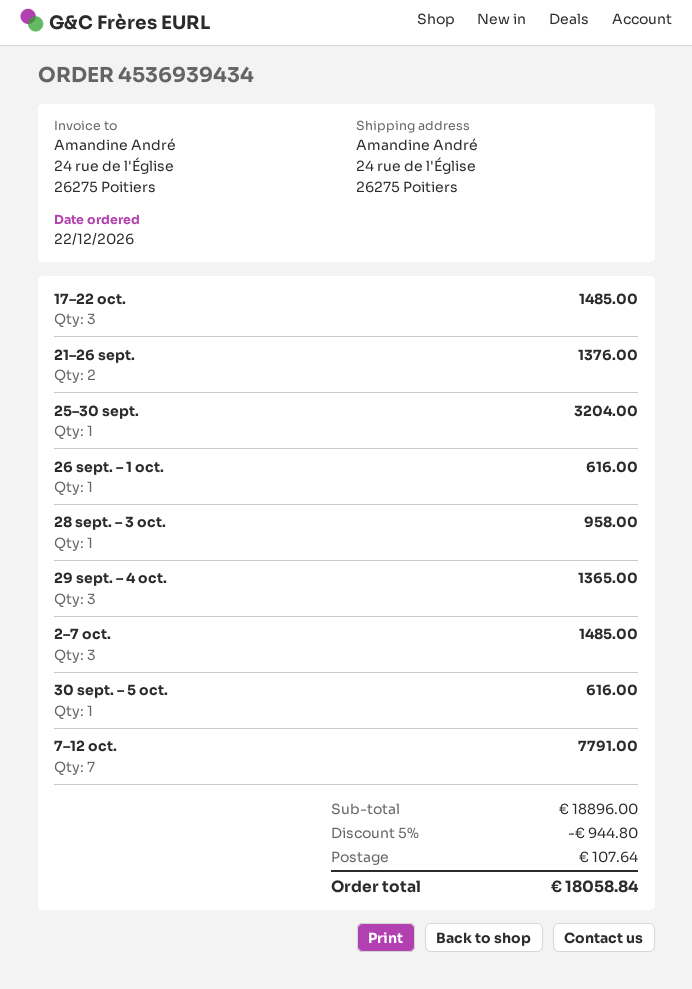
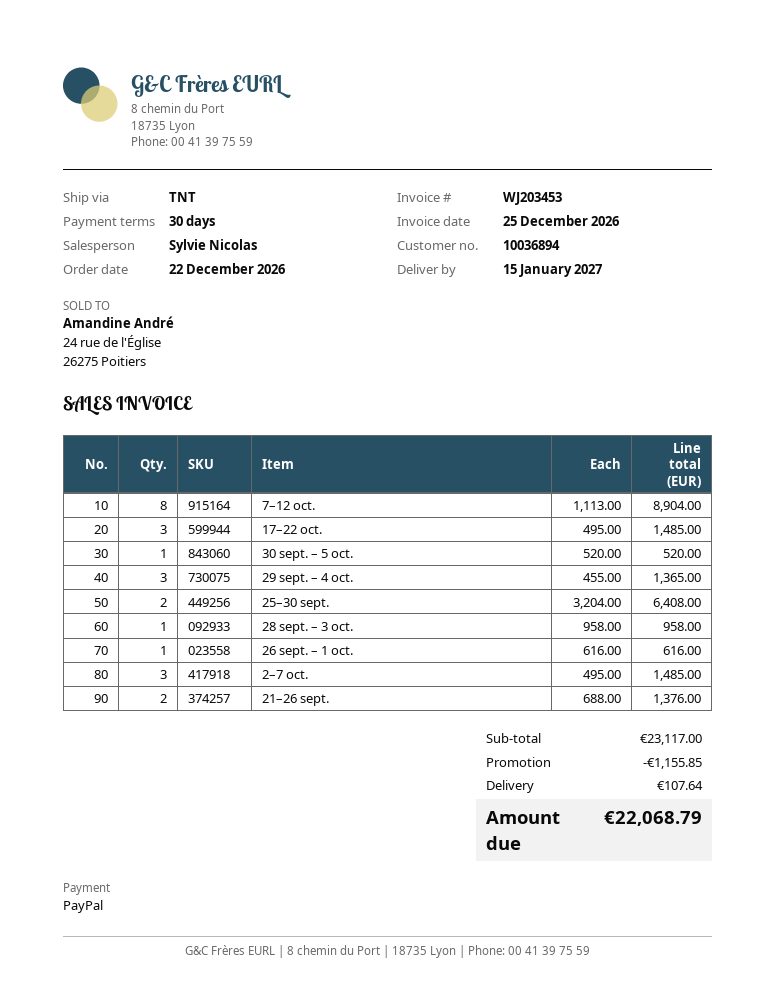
25–30 sept.: 1 for 3204.00 -> 2 for 6408.00
30 sept. – 5 oct.: 1 for 616.00 -> 1 for 520.00
7–12 oct.: 7 for 7791.00 -> 8 for 8904.00
subtotal: 18896.00 -> 23117.00
discount: 944.80 -> 1155.85
total: 18058.84 -> 22068.79

